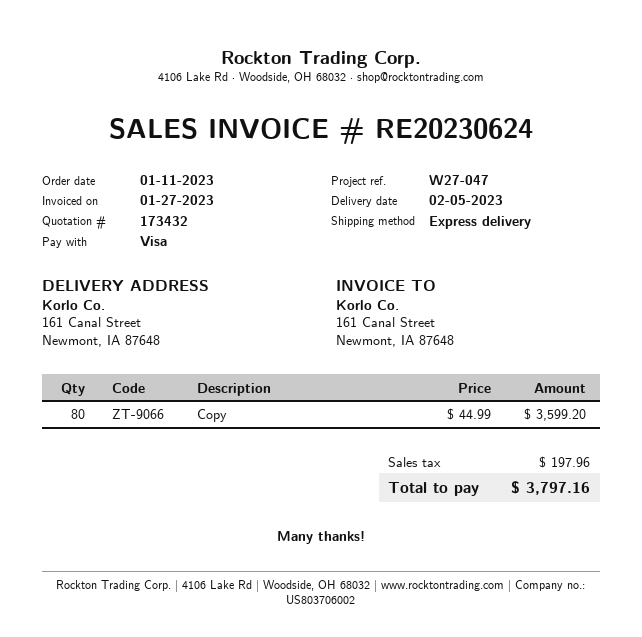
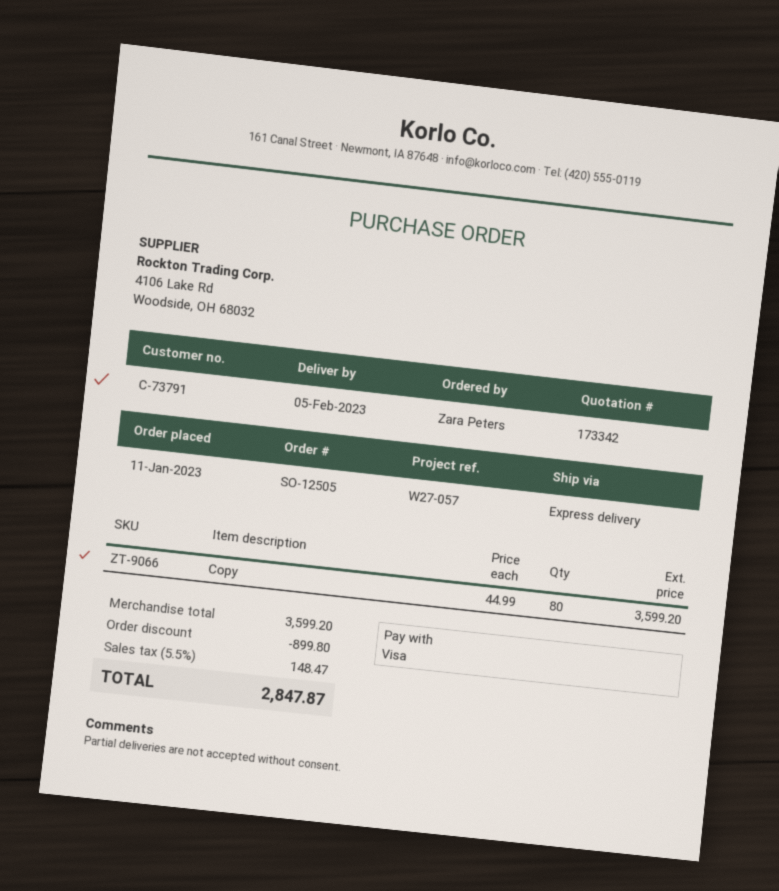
quote number: 173432 -> 173342
reference: W27-047 -> W27-057
discount: none -> 899.80
tax: 197.96 -> 148.47
total: 3797.16 -> 2847.87

